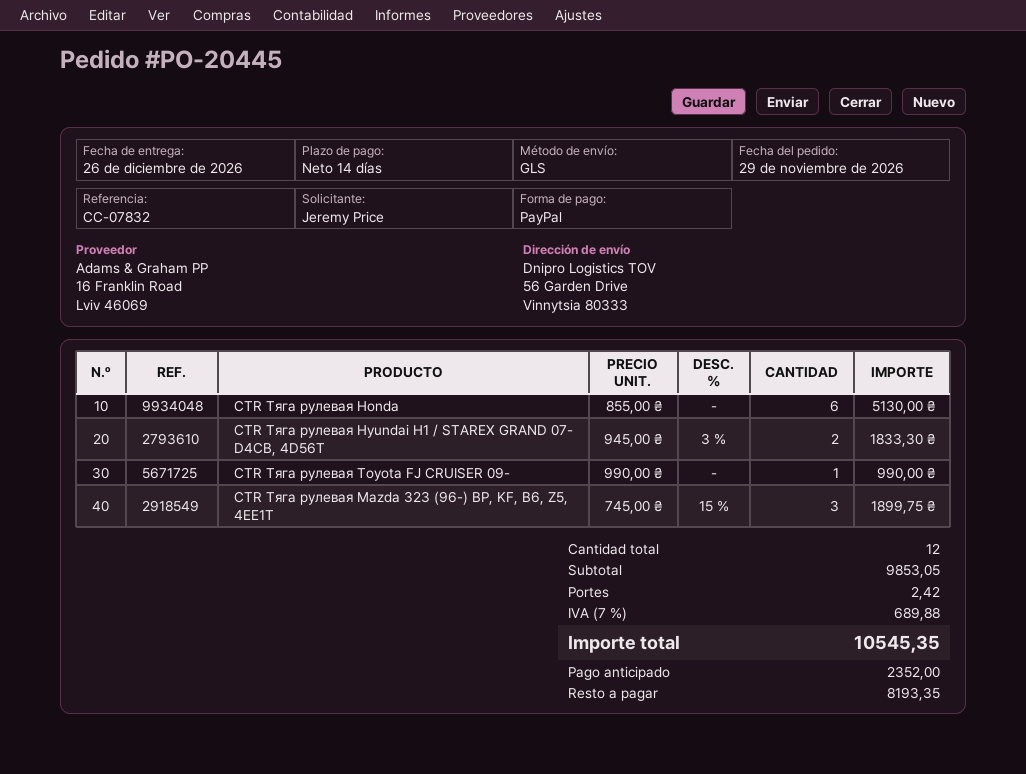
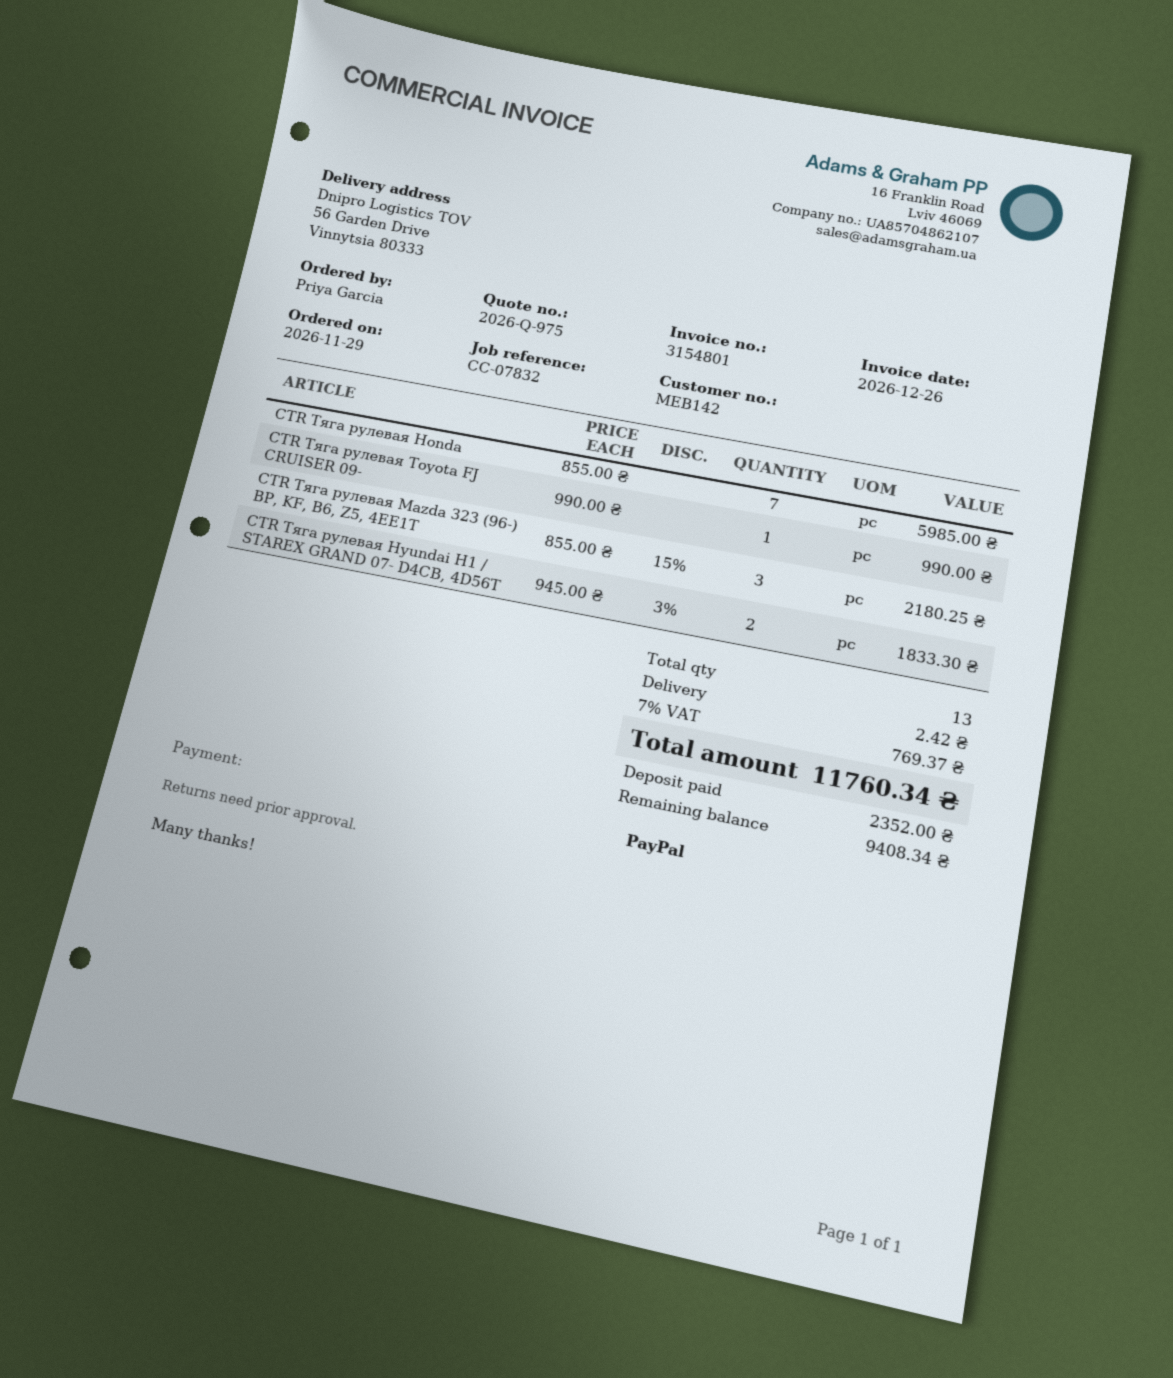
ordered by: Jeremy Price -> Priya Garcia
CTR Тяга рулевая Honda: 6 x 855.00 = 5130.00 -> 7 x 855.00 = 5985.00
CTR Тяга рулевая Mazda 323 (96-) BP, KF, B6, Z5, 4EE1T: 3 x 745.00 - 15% = 1899.75 -> 3 x 855.00 - 15% = 2180.25
total quantity: 12 -> 13
tax: 7% = 689.88 -> 7% = 769.37
total: 10545.35 -> 11760.34
balance: 8193.35 -> 9408.34

